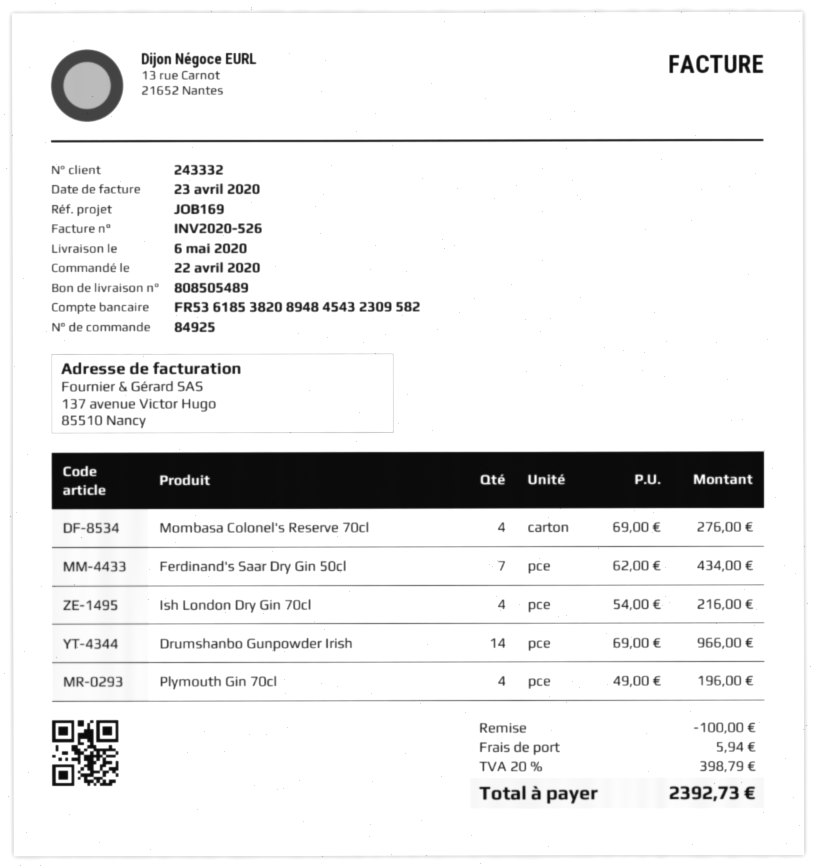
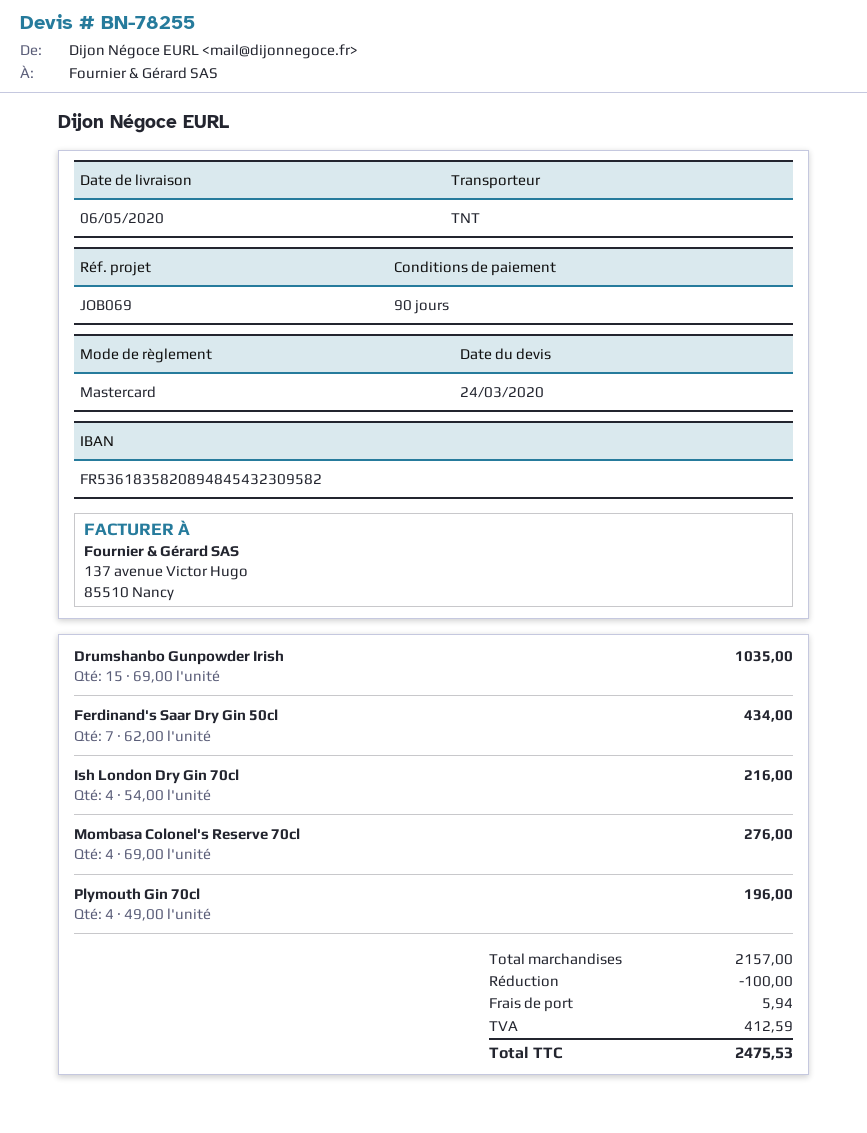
reference: JOB169 -> JOB069
bank account: FR5361853820894845432309582 -> FR5361835820894845432309582
Drumshanbo Gunpowder Irish: 14 x 69.00 = 966.00 -> 15 x 69.00 = 1035.00
tax: 398.79 -> 412.59
total: 2392.73 -> 2475.53

